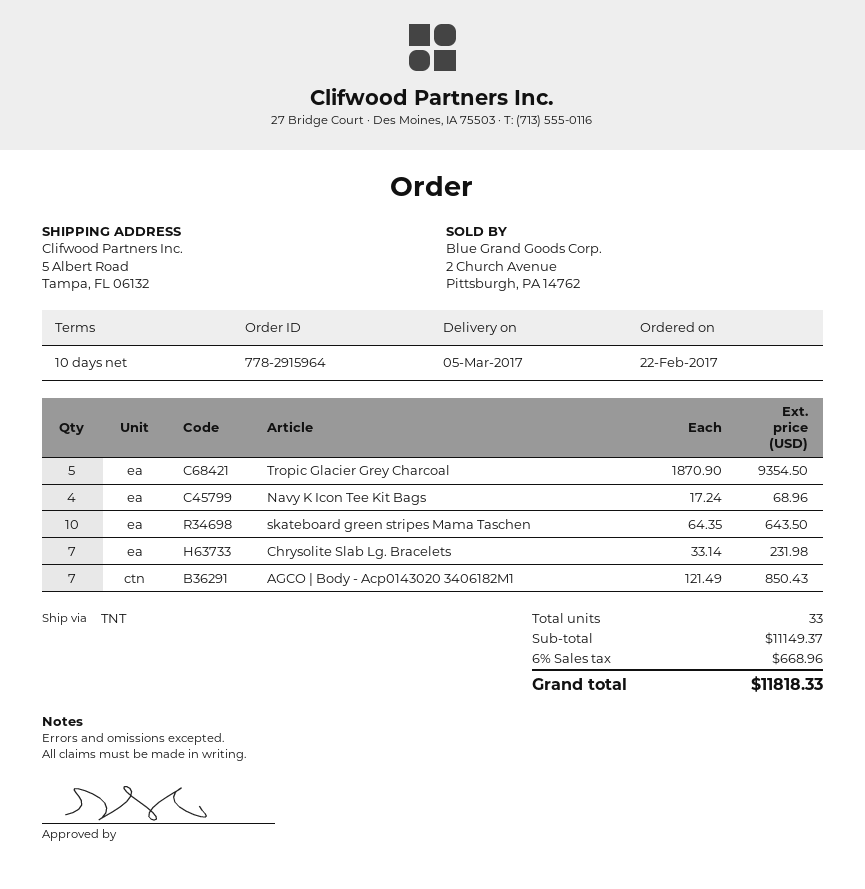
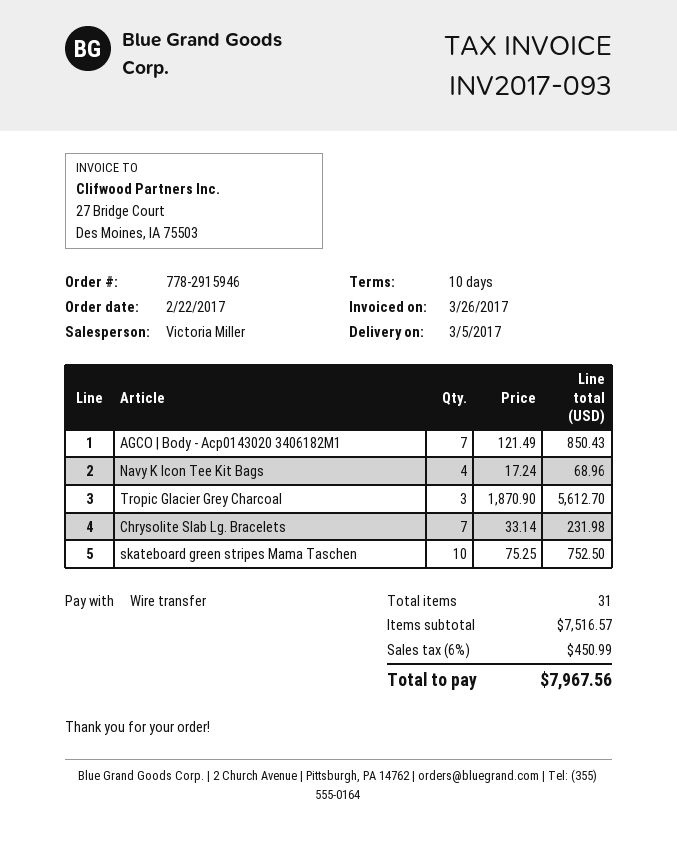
order number: 778-2915964 -> 778-2915946
Tropic Glacier Grey Charcoal: 5 x 1870.90 = 9354.50 -> 3 x 1870.90 = 5612.70
skateboard green stripes Mama Taschen: 10 x 64.35 = 643.50 -> 10 x 75.25 = 752.50
total quantity: 33 -> 31
subtotal: 11149.37 -> 7516.57
tax: 6% = 668.96 -> 6% = 450.99
total: 11818.33 -> 7967.56

